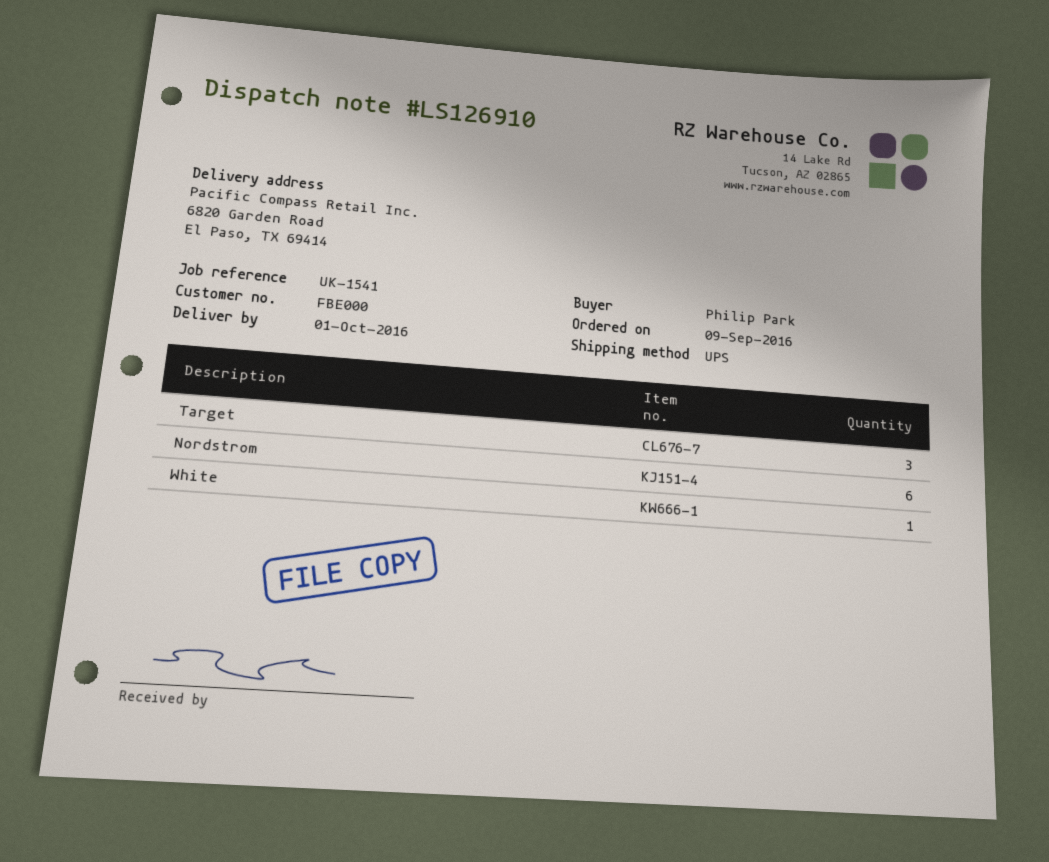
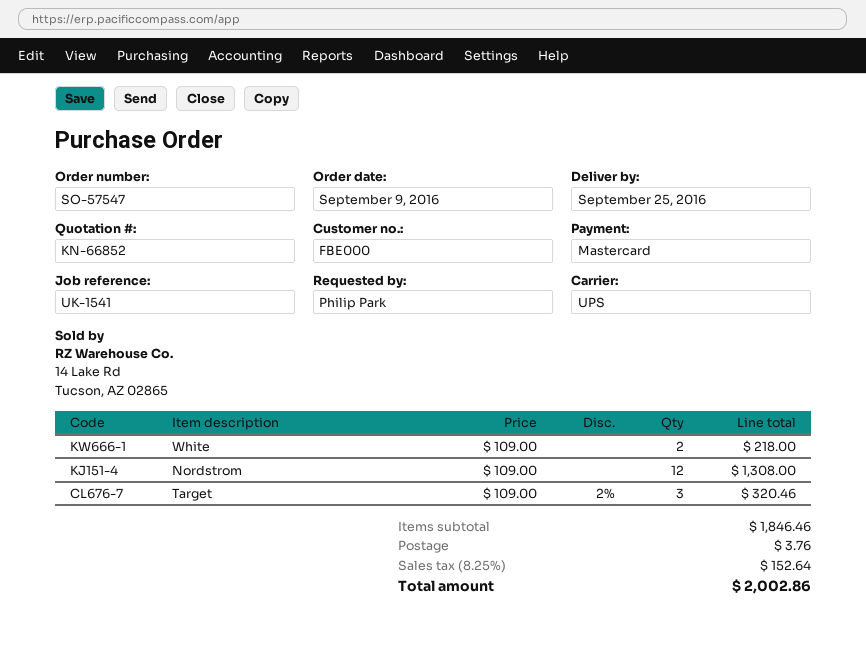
delivery date: 2016-10-01 -> 2016-09-25
Nordstrom: 6 -> 12
White: 1 -> 2

